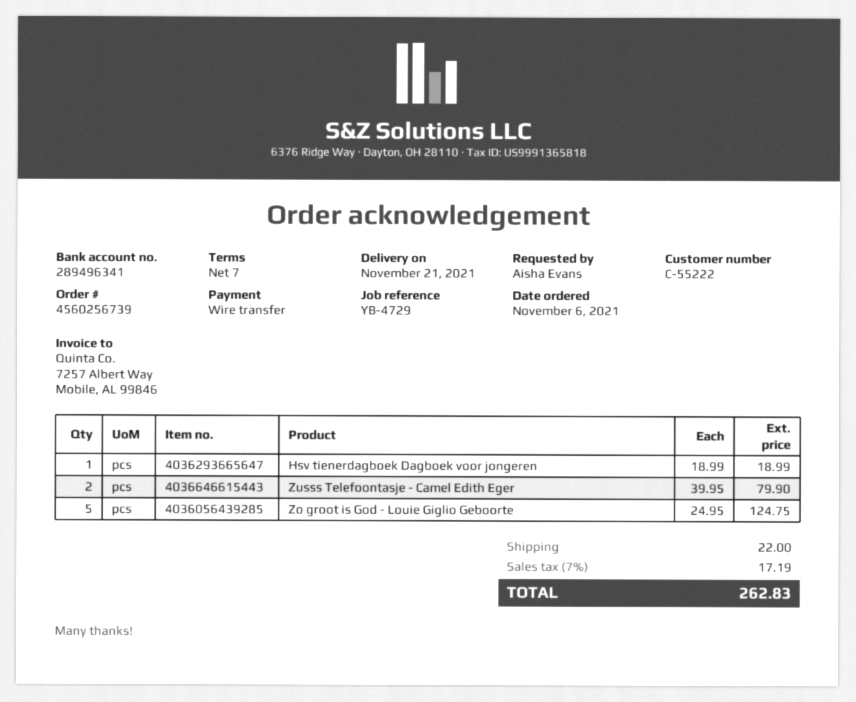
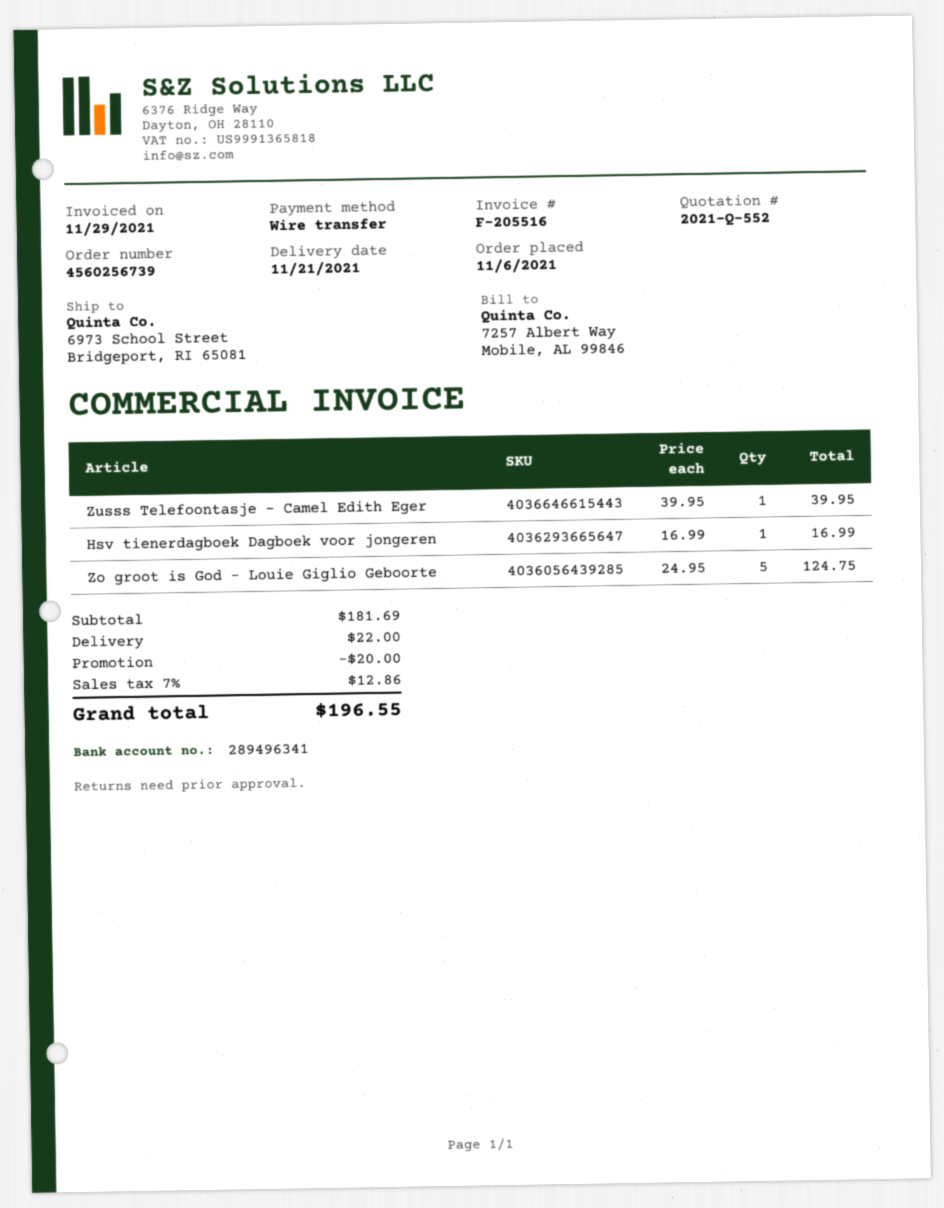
Hsv tienerdagboek Dagboek voor jongeren: 1 x 18.99 = 18.99 -> 1 x 16.99 = 16.99
Zusss Telefoontasje - Camel Edith Eger: 2 x 39.95 = 79.90 -> 1 x 39.95 = 39.95
discount: none -> 20.00
tax: 7% = 17.19 -> 7% = 12.86
total: 262.83 -> 196.55

